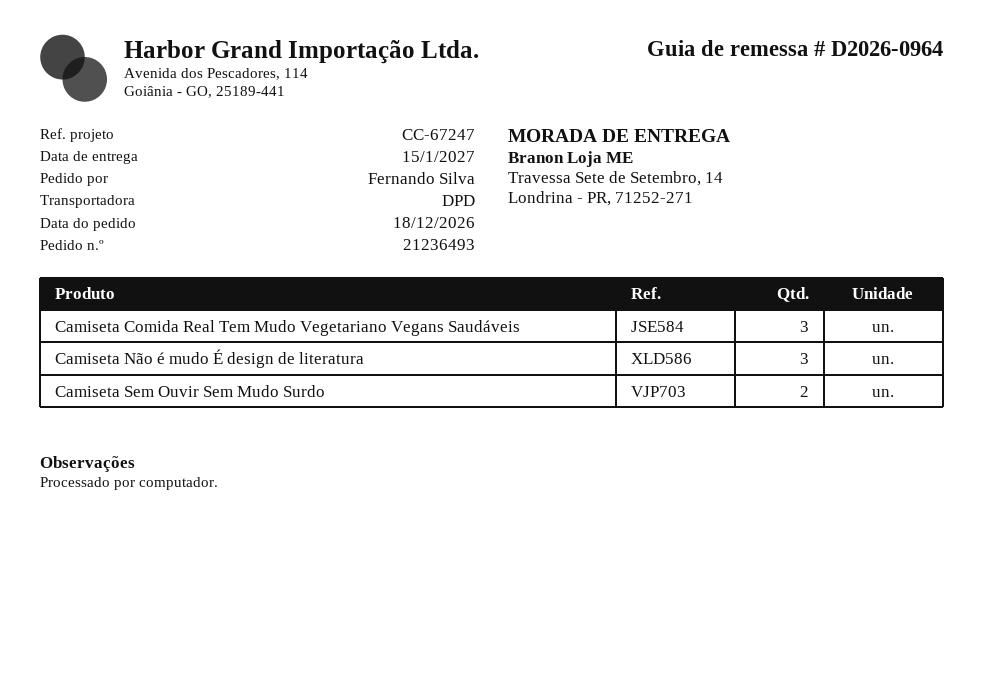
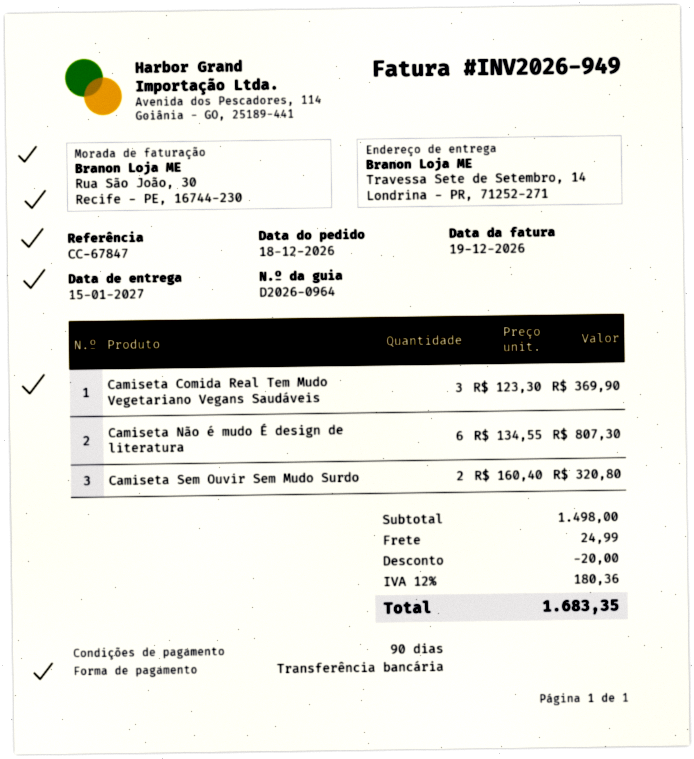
reference: CC-67247 -> CC-67847
Camiseta Não é mudo É design de literatura: 3 -> 6

